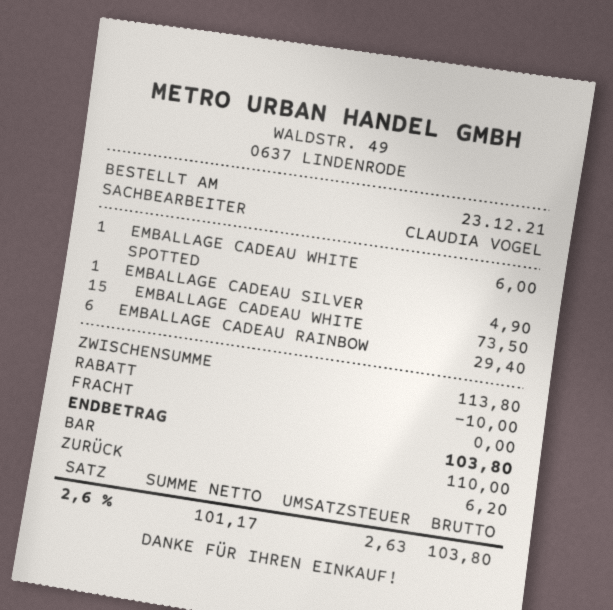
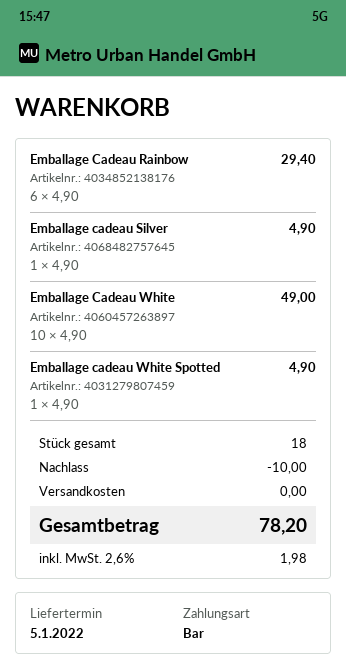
EMBALLAGE CADEAU WHITE SPOTTED: 1 for 6.00 -> 1 for 4.90
EMBALLAGE CADEAU WHITE: 15 for 73.50 -> 10 for 49.00
tax: 2.6% = 2.63 -> 2.6% = 1.98
total: 103.80 -> 78.20

